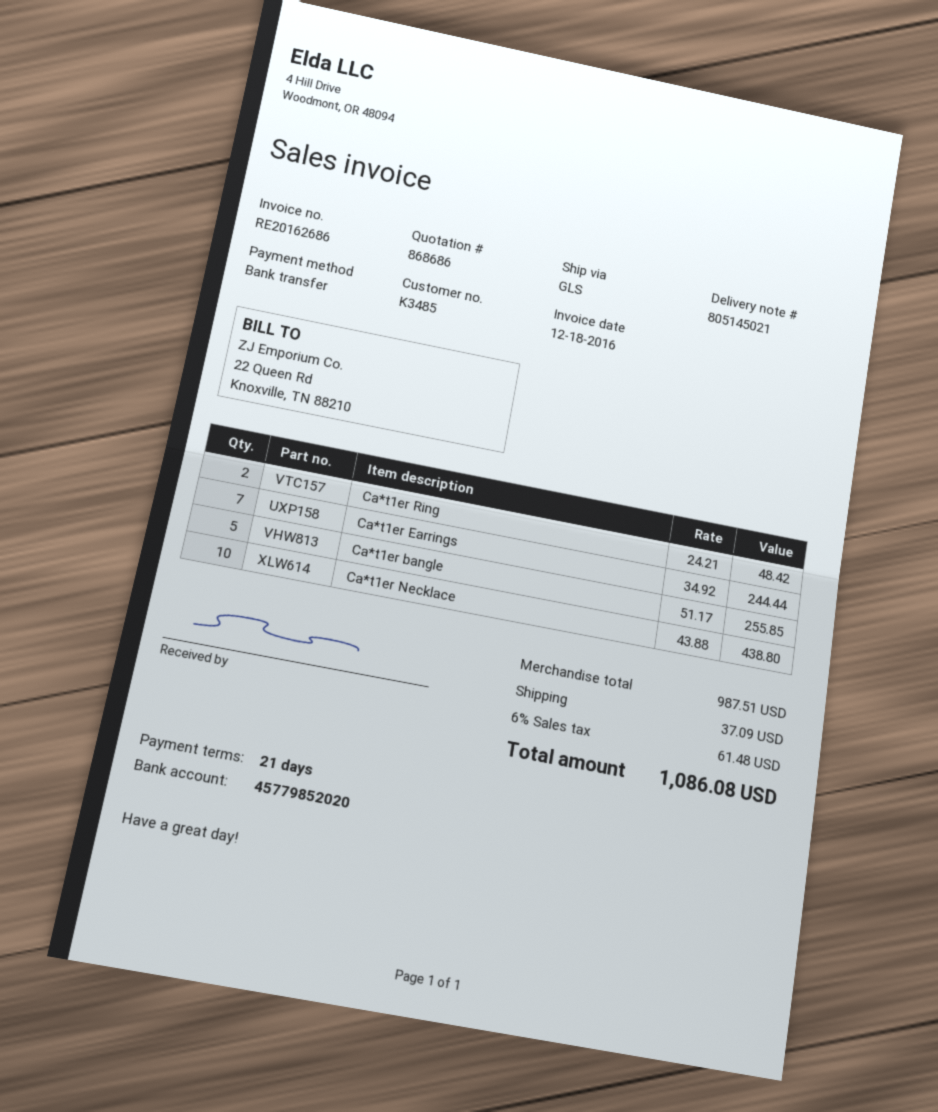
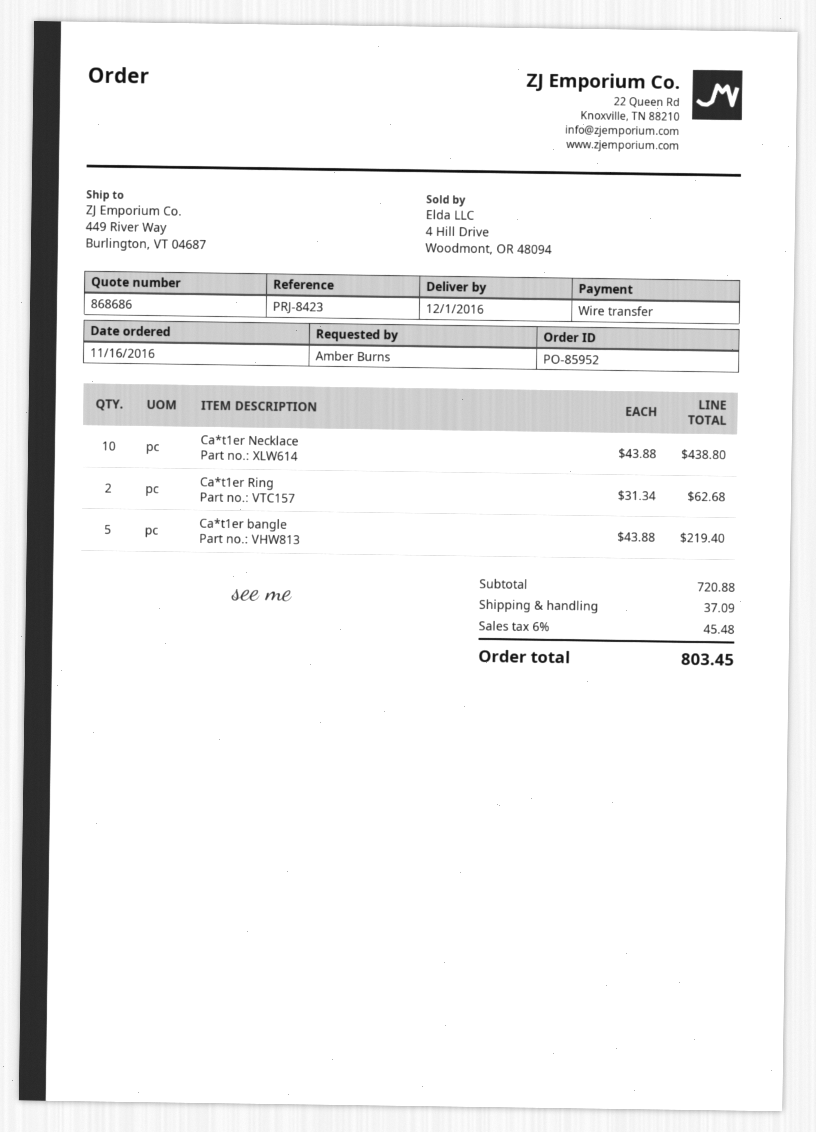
Ca*t1er Ring: 2 x 24.21 = 48.42 -> 2 x 31.34 = 62.68
Ca*t1er Earrings: 7 x 34.92 = 244.44 -> none
Ca*t1er bangle: 5 x 51.17 = 255.85 -> 5 x 43.88 = 219.40
subtotal: 987.51 -> 720.88
tax: 6% = 61.48 -> 6% = 45.48
total: 1086.08 -> 803.45

